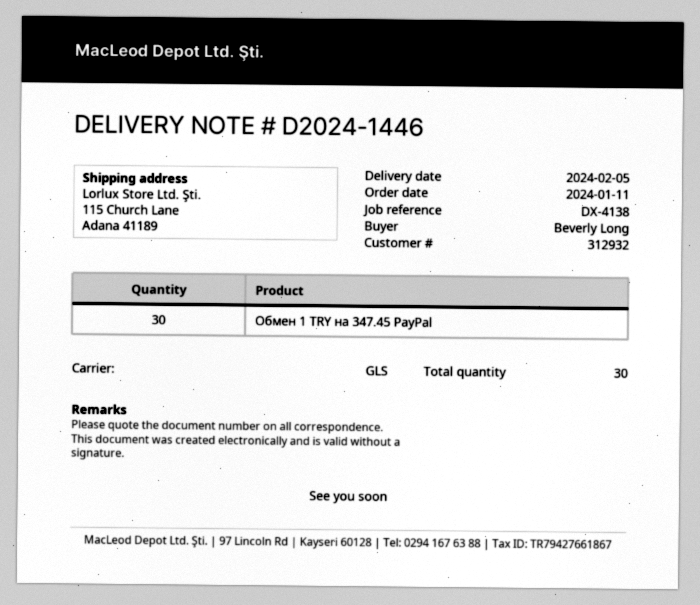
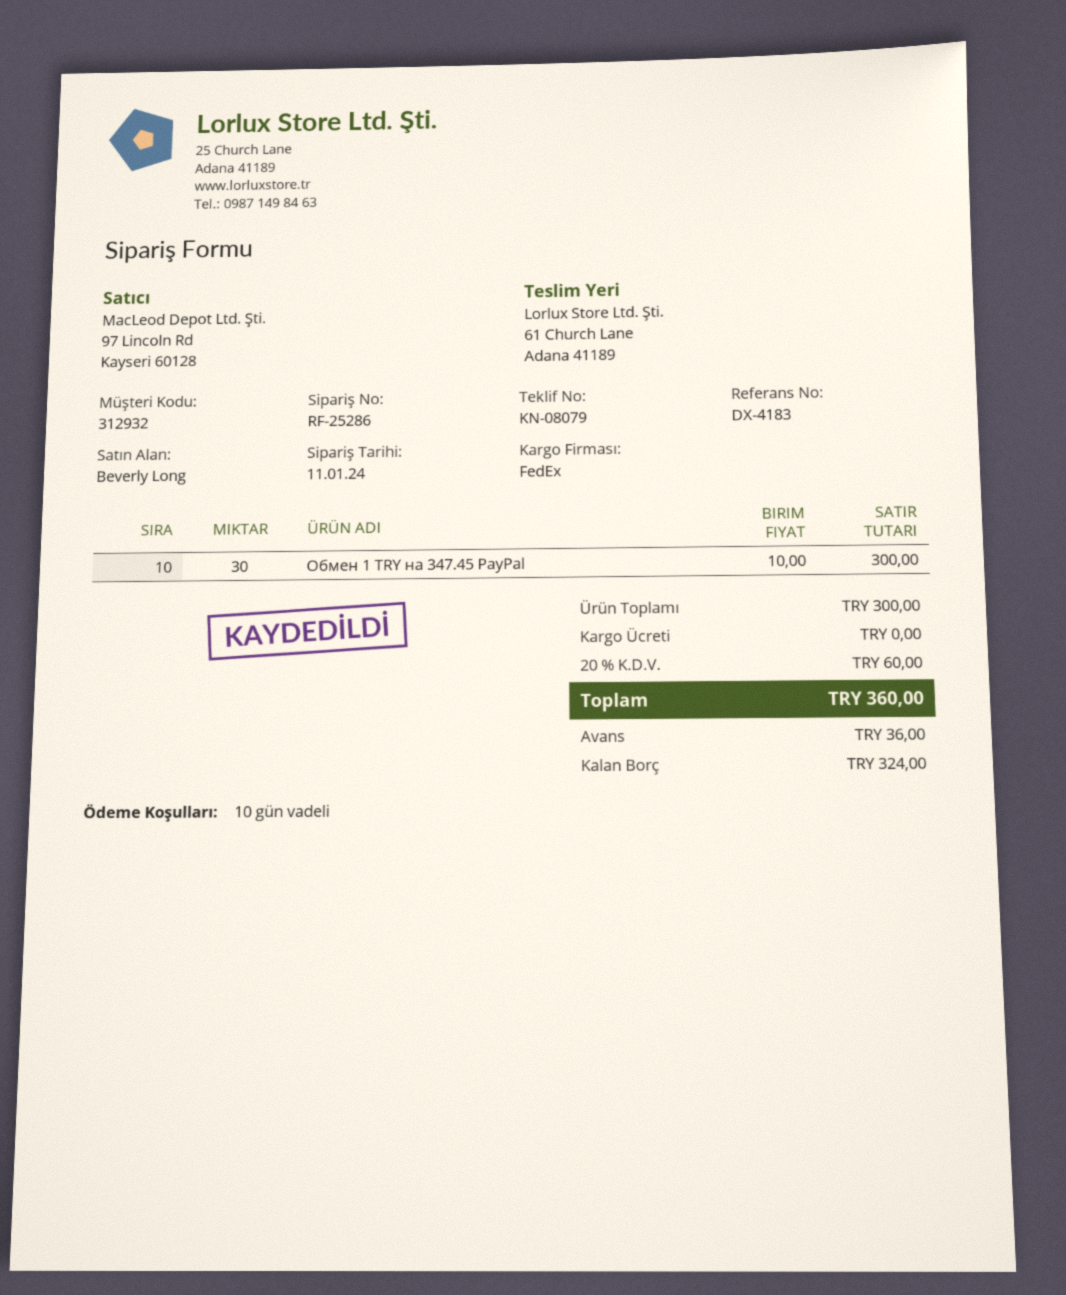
reference: DX-4138 -> DX-4183
shipping method: GLS -> FedEx
ship to: 115 Church Lane, Adana 41189 -> 61 Church Lane, Adana 41189

